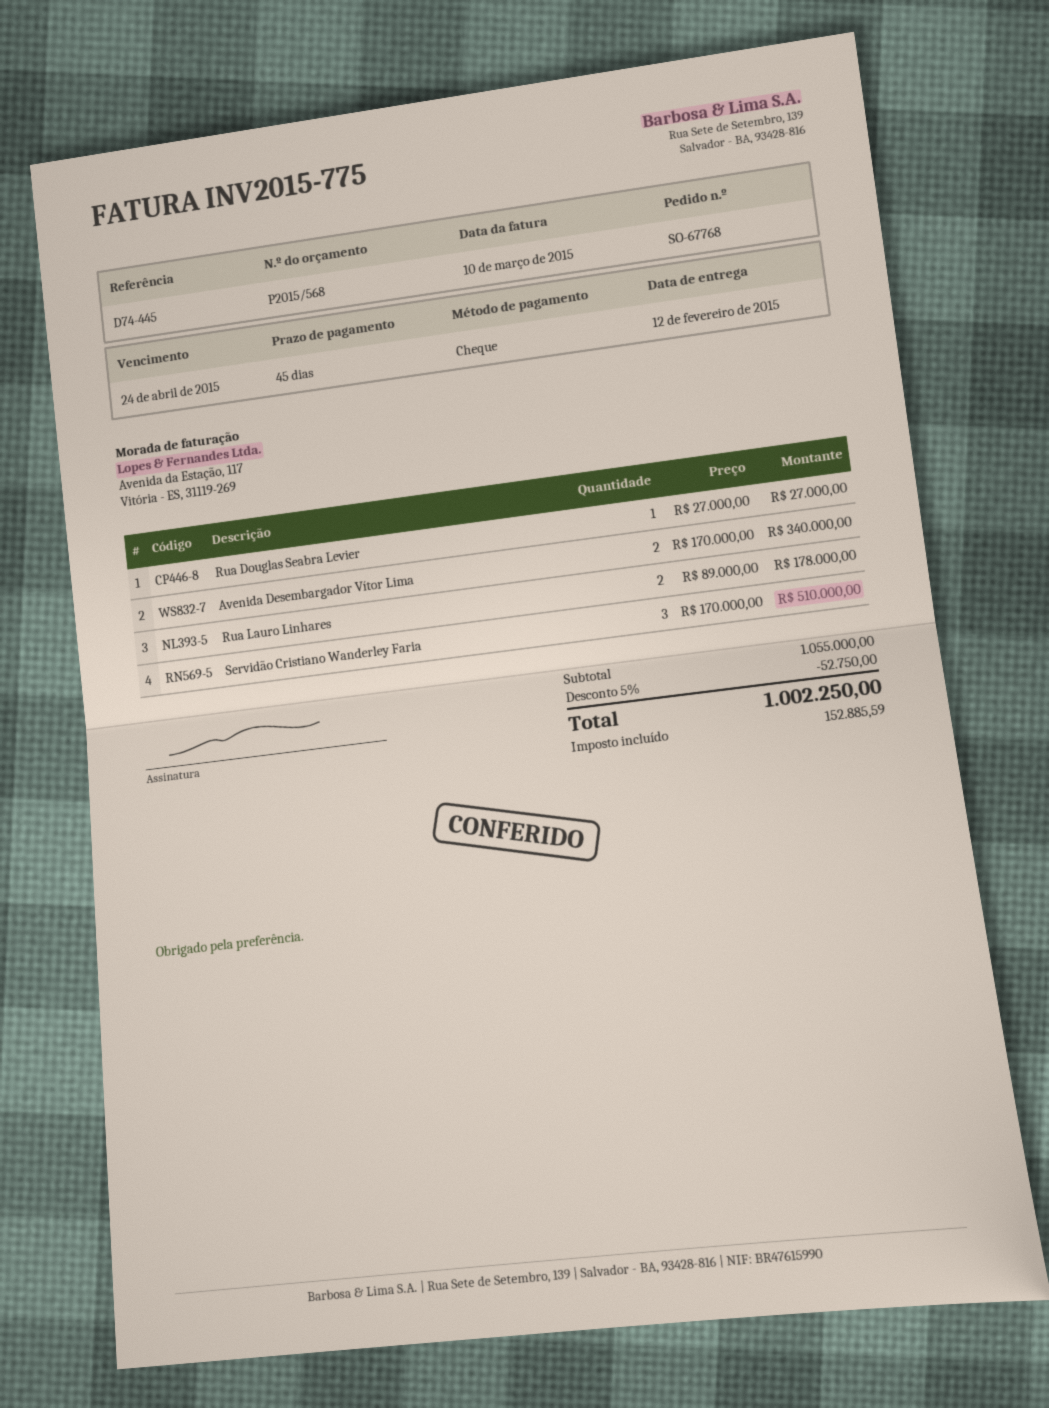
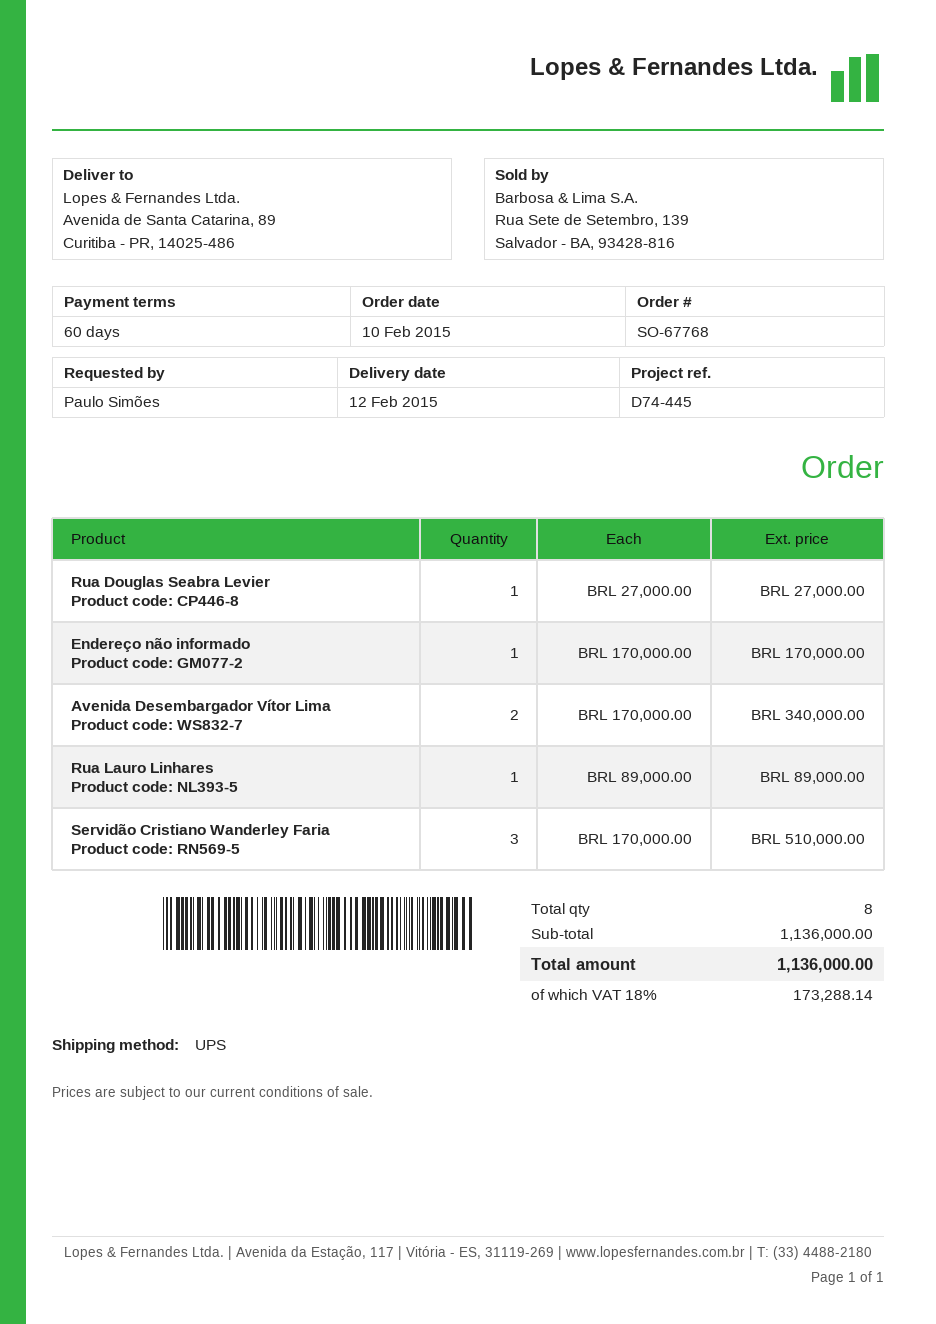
payment terms: 45 days -> 60 days
Rua Lauro Linhares: 2 x 89000.00 = 178000.00 -> 1 x 89000.00 = 89000.00
Endereço não informado: none -> 1 x 170000.00 = 170000.00
subtotal: 1055000.00 -> 1136000.00
discount: 5% = 52750.00 -> none
tax: 152885.59 -> 173288.14
total: 1002250.00 -> 1136000.00

